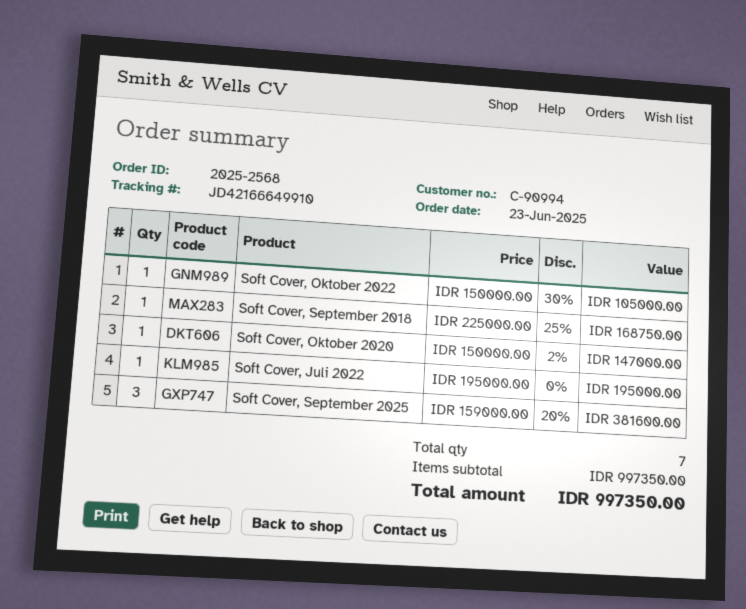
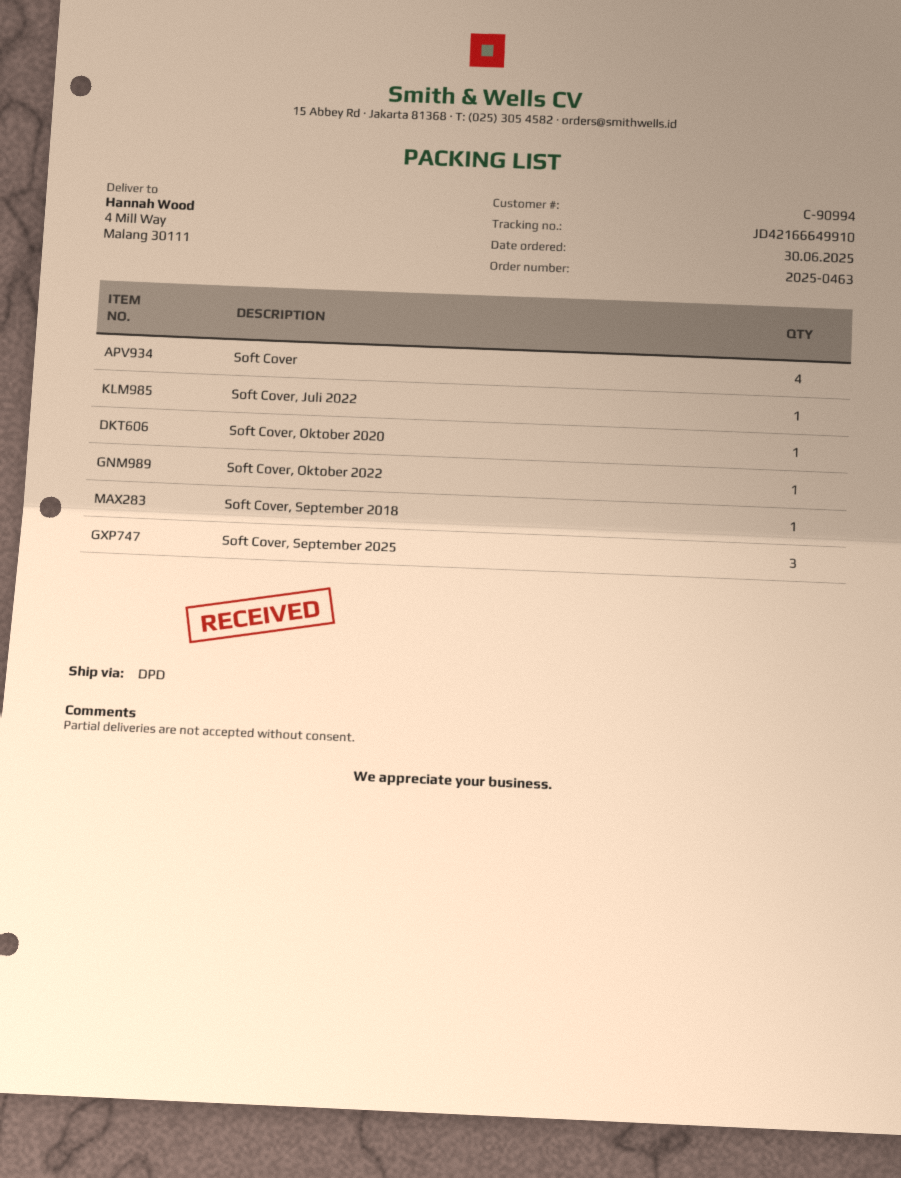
order number: 2025-2568 -> 2025-0463
order date: 2025-06-23 -> 2025-06-30
Soft Cover: none -> 4

